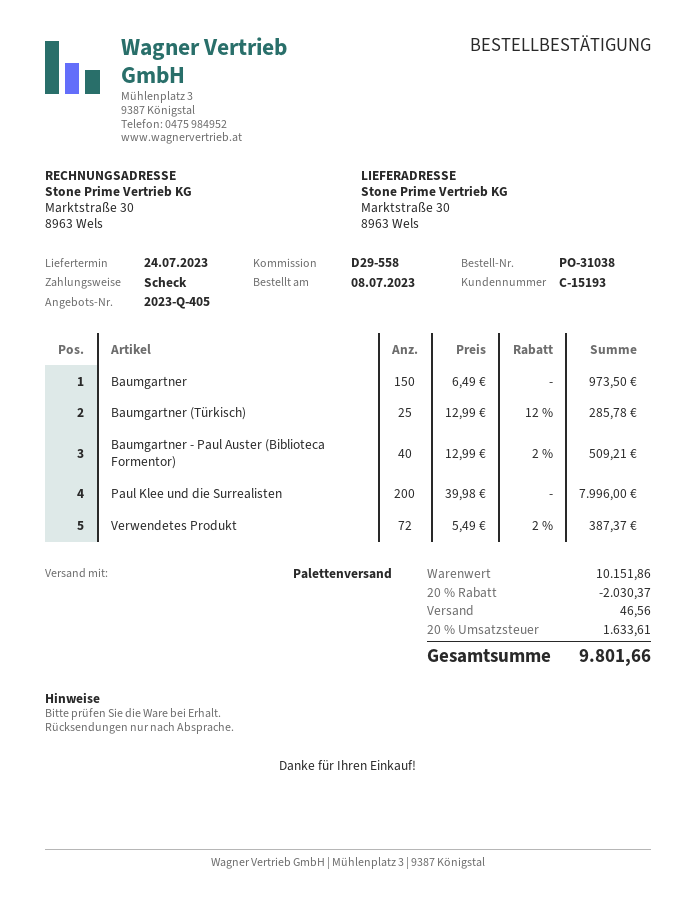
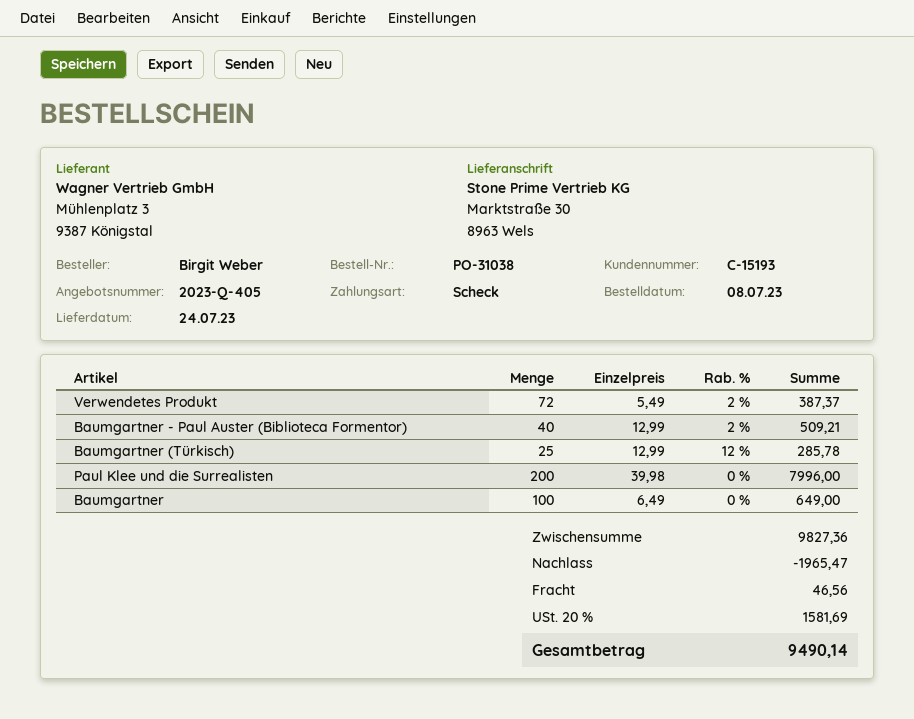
Baumgartner: 150 x 6.49 = 973.50 -> 100 x 6.49 = 649.00
subtotal: 10151.86 -> 9827.36
discount: 2030.37 -> 1965.47
tax: 20% = 1633.61 -> 20% = 1581.69
total: 9801.66 -> 9490.14

